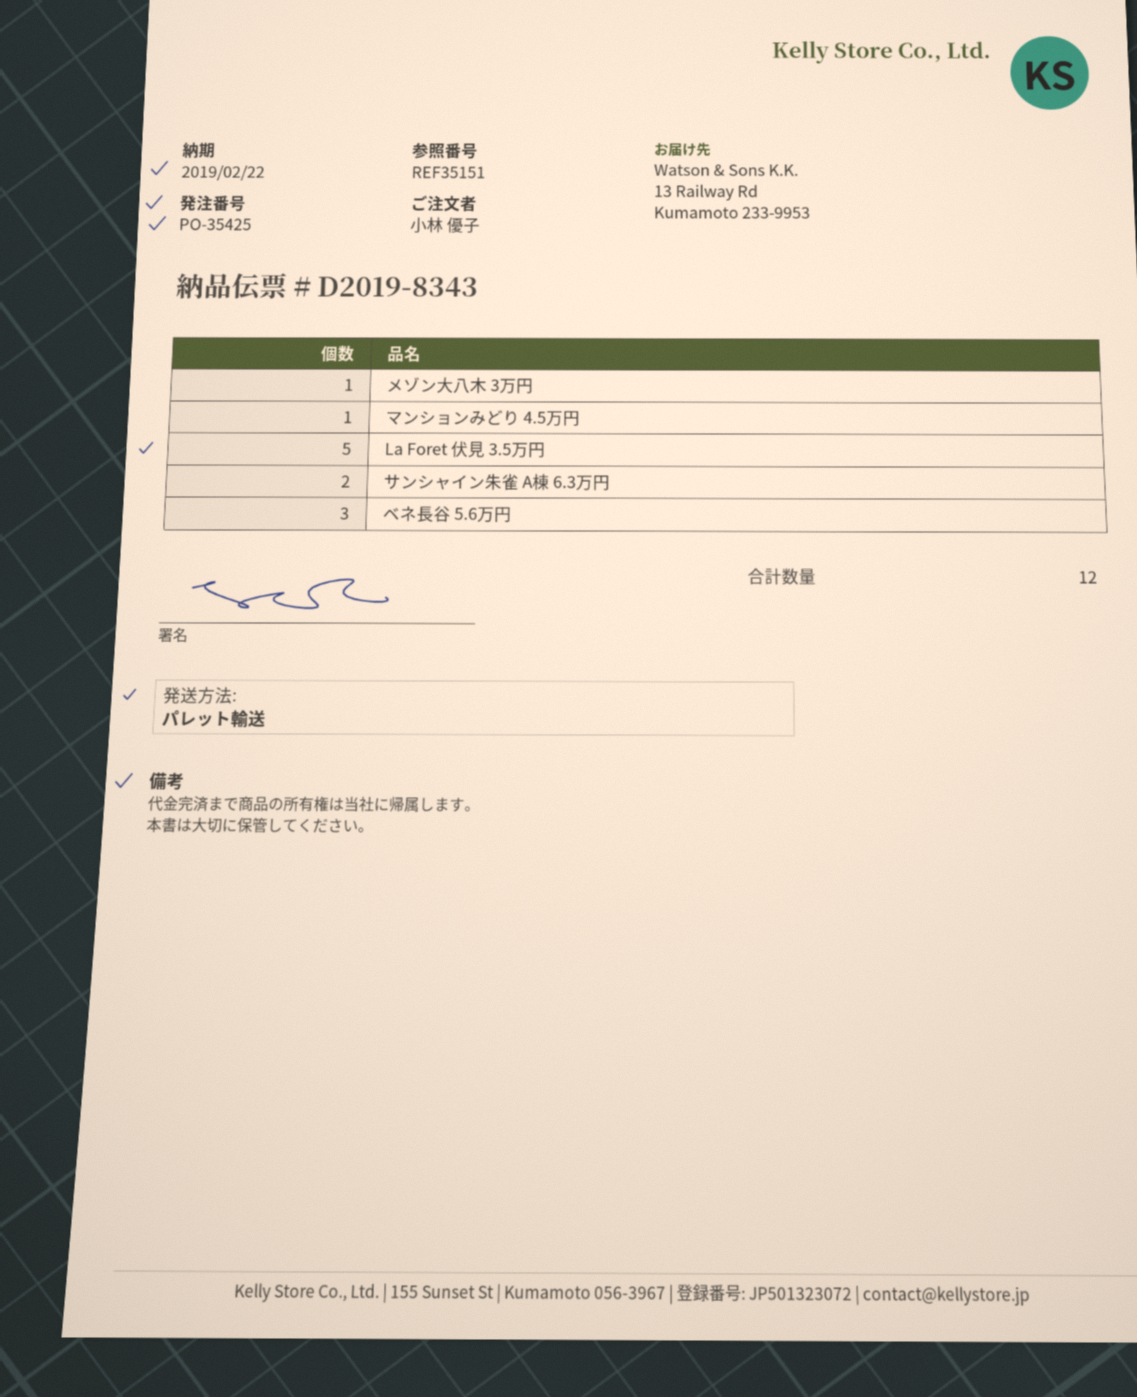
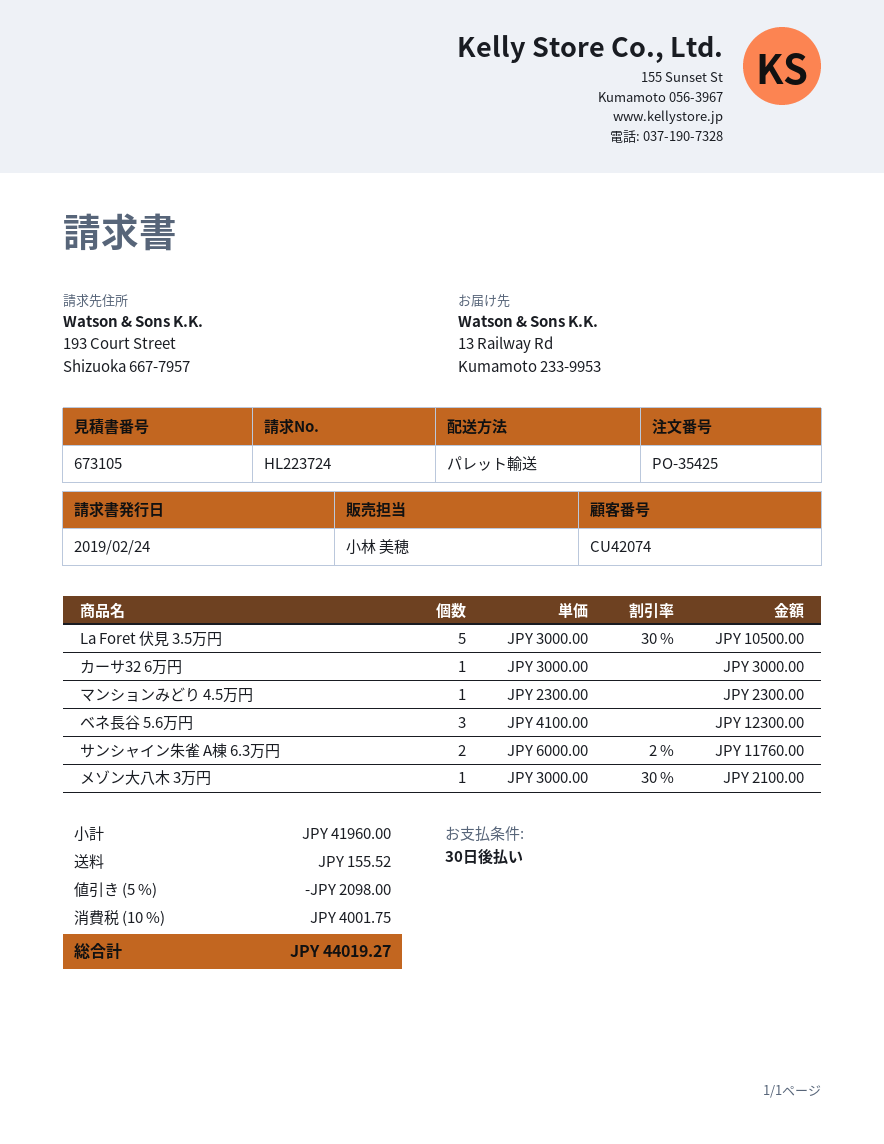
カーサ32 6万円: none -> 1

